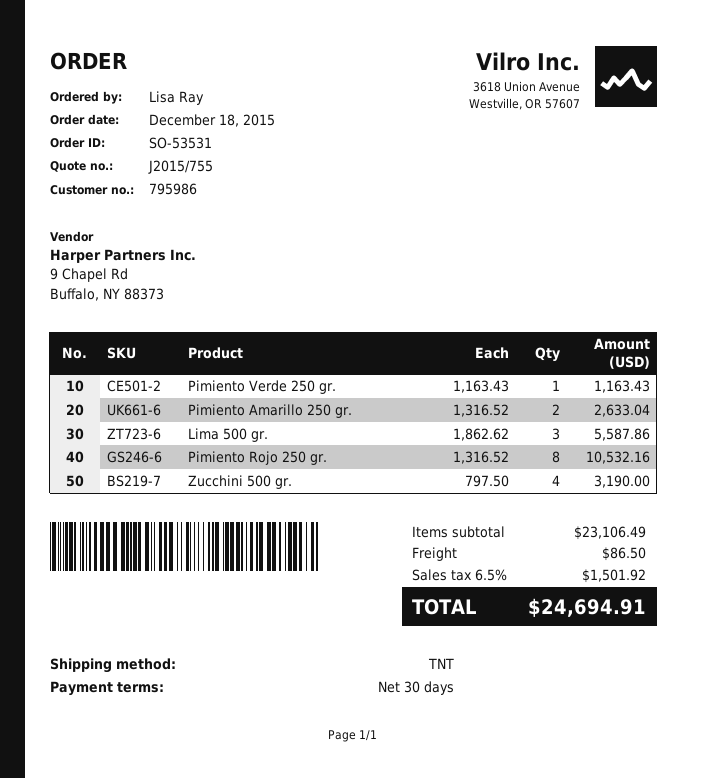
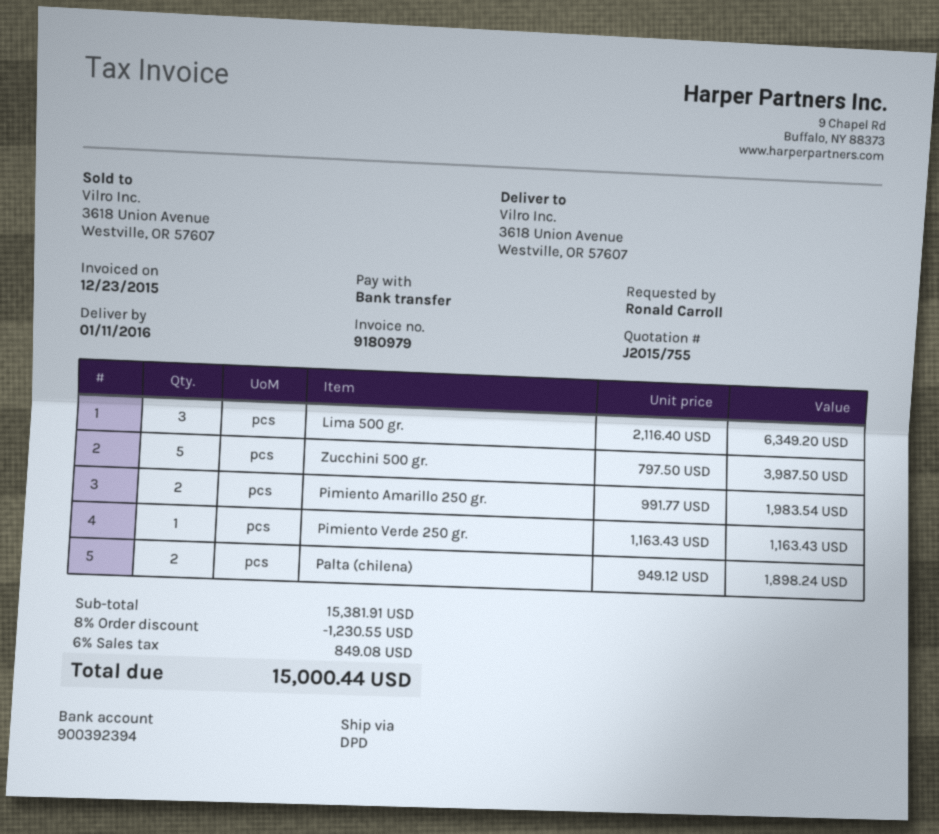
ordered by: Lisa Ray -> Ronald Carroll
shipping method: TNT -> DPD
Pimiento Amarillo 250 gr.: 2 x 1316.52 = 2633.04 -> 2 x 991.77 = 1983.54
Lima 500 gr.: 3 x 1862.62 = 5587.86 -> 3 x 2116.40 = 6349.20
Pimiento Rojo 250 gr.: 8 x 1316.52 = 10532.16 -> none
Zucchini 500 gr.: 4 x 797.50 = 3190.00 -> 5 x 797.50 = 3987.50
Palta (chilena): none -> 2 x 949.12 = 1898.24
subtotal: 23106.49 -> 15381.91
discount: none -> 8% = 1230.55
shipping: 86.50 -> none
tax: 6.5% = 1501.92 -> 6% = 849.08
total: 24694.91 -> 15000.44

